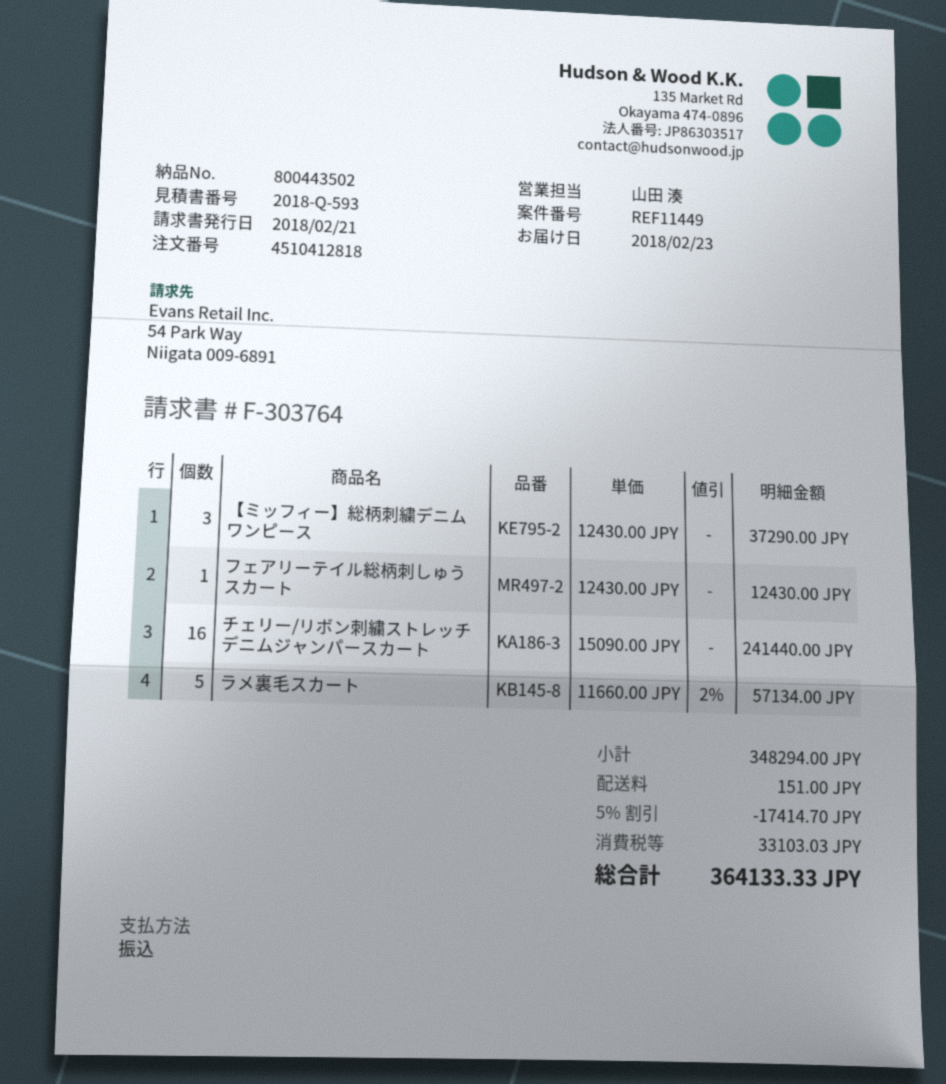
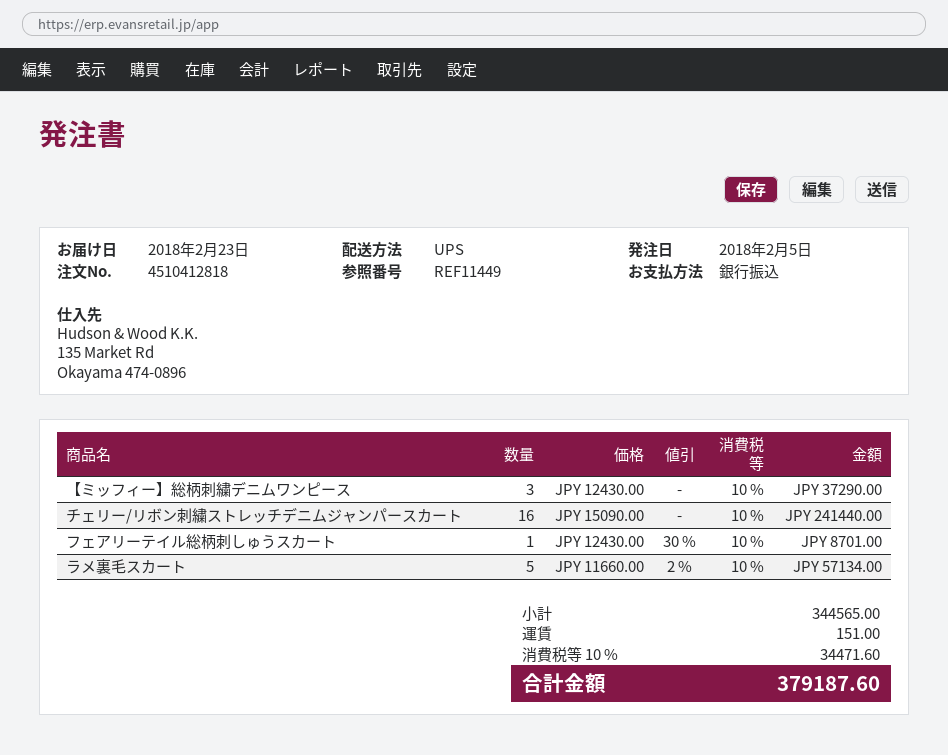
フェアリーテイル総柄刺しゅうスカート: 1 x 12430.00 = 12430.00 -> 1 x 12430.00 - 30% = 8701.00
subtotal: 348294.00 -> 344565.00
discount: 5% = 17414.70 -> none
tax: 33103.03 -> 34471.60
total: 364133.33 -> 379187.60

